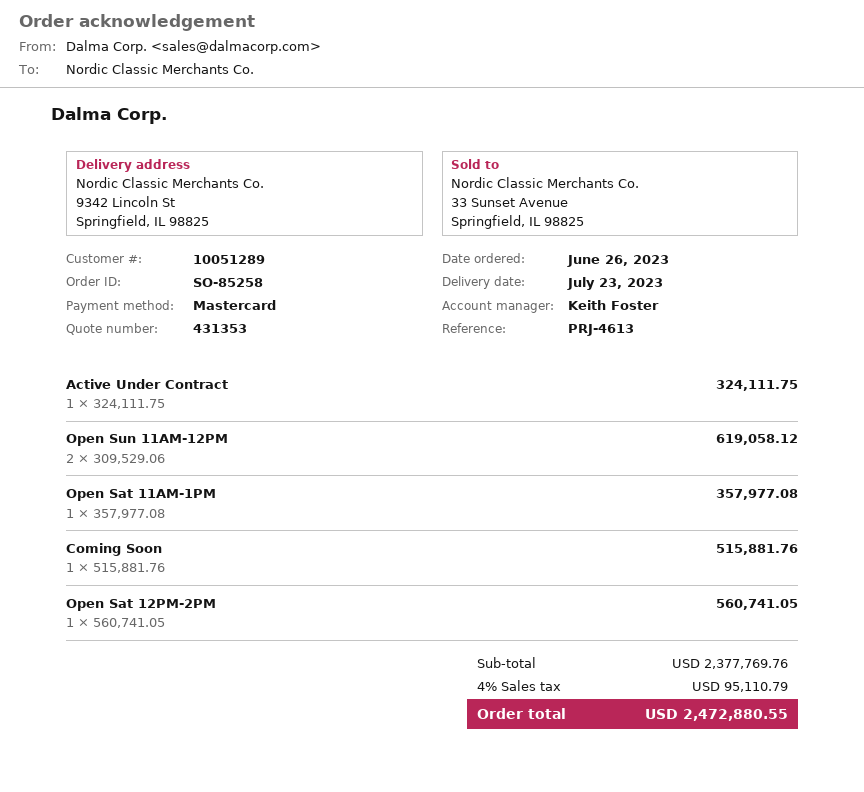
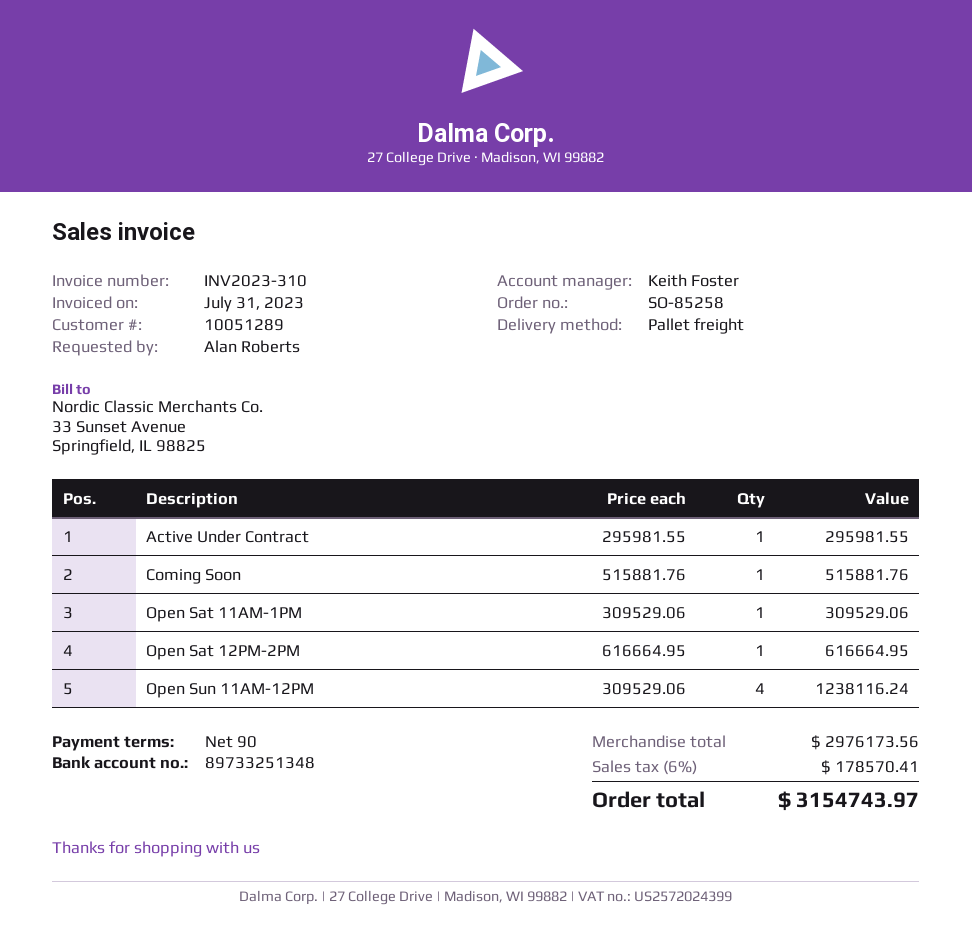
Active Under Contract: 1 x 324111.75 = 324111.75 -> 1 x 295981.55 = 295981.55
Open Sun 11AM-12PM: 2 x 309529.06 = 619058.12 -> 4 x 309529.06 = 1238116.24
Open Sat 11AM-1PM: 1 x 357977.08 = 357977.08 -> 1 x 309529.06 = 309529.06
Open Sat 12PM-2PM: 1 x 560741.05 = 560741.05 -> 1 x 616664.95 = 616664.95
subtotal: 2377769.76 -> 2976173.56
tax: 4% = 95110.79 -> 6% = 178570.41
total: 2472880.55 -> 3154743.97

